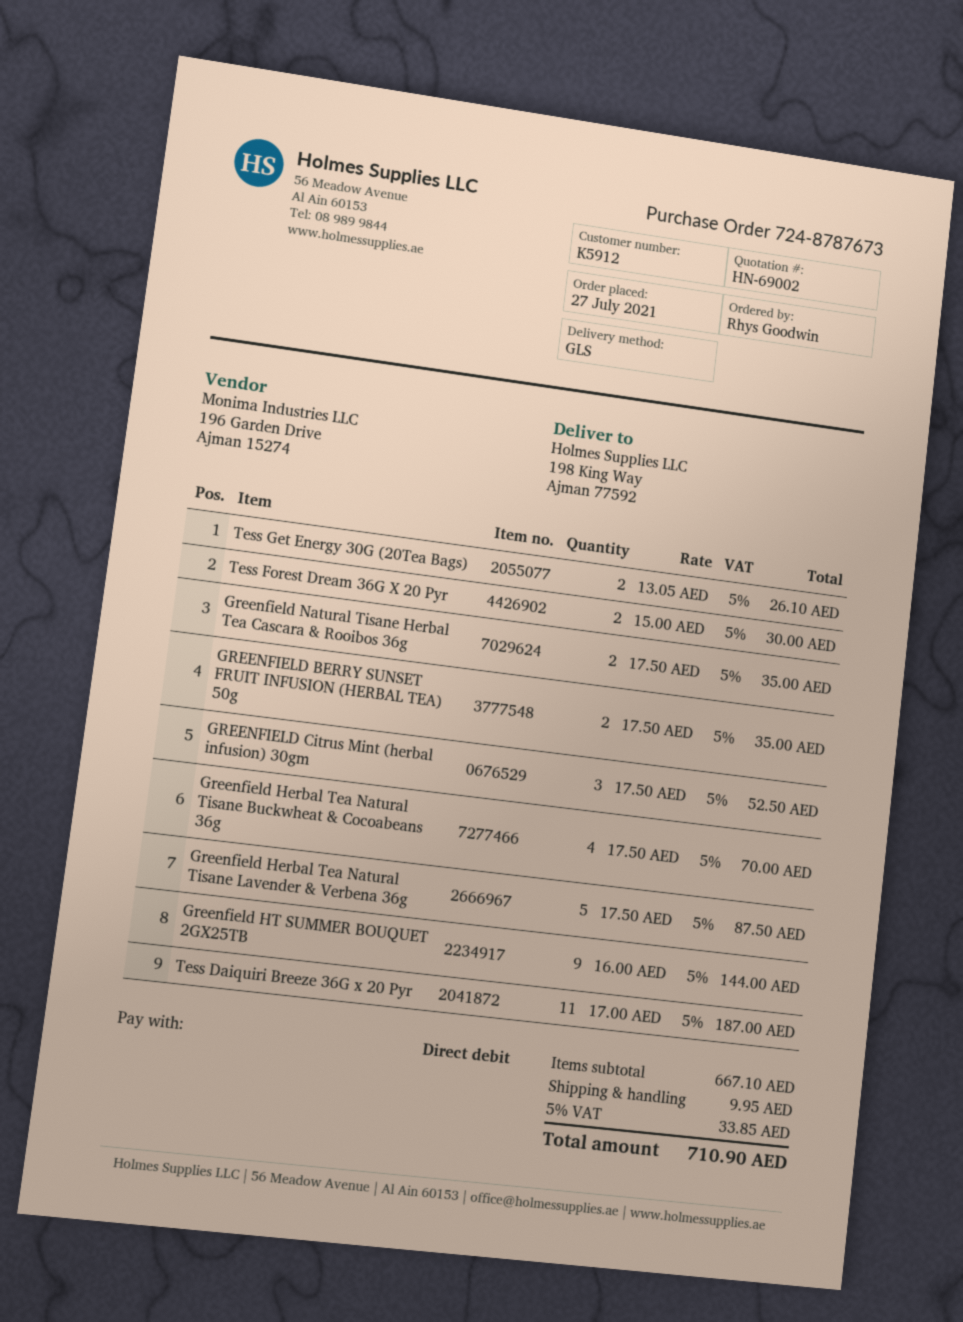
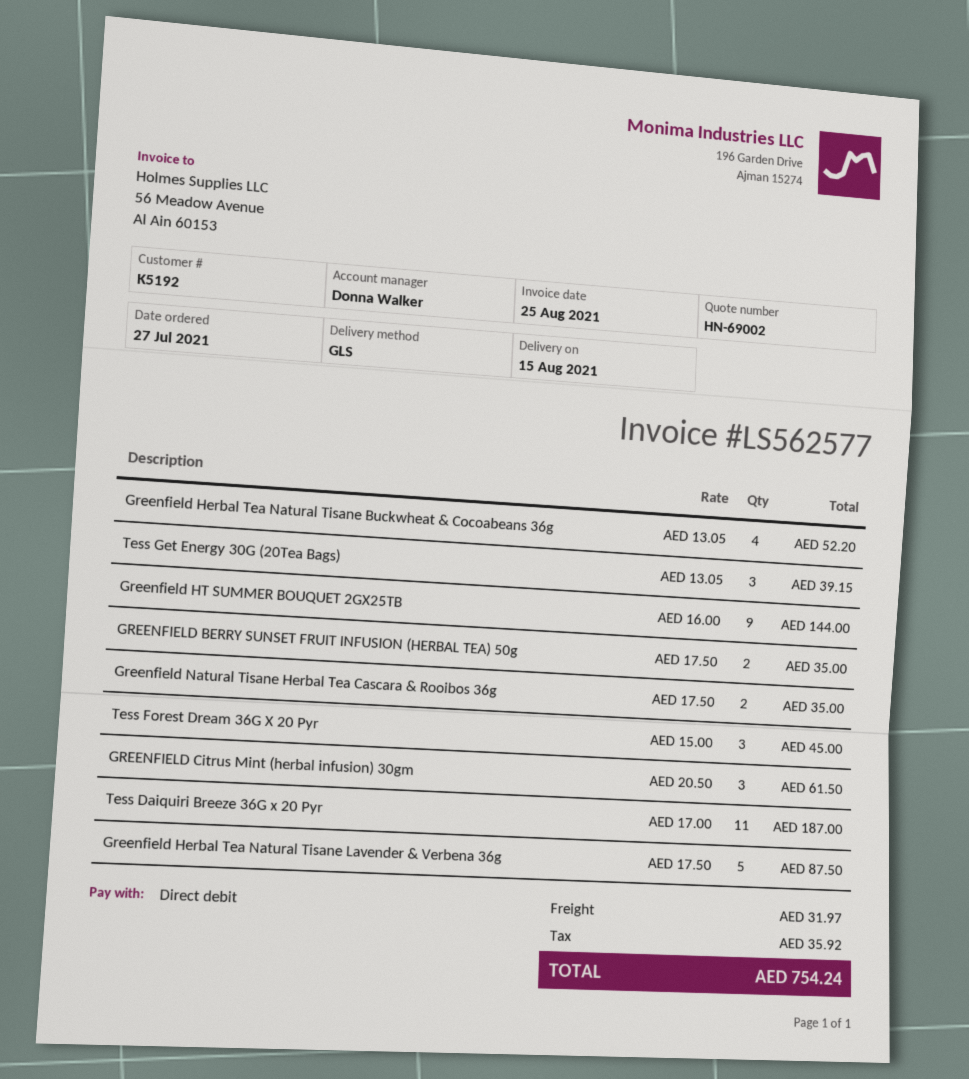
customer number: K5912 -> K5192
Tess Get Energy 30G (20Tea Bags): 2 x 13.05 = 26.10 -> 3 x 13.05 = 39.15
Tess Forest Dream 36G X 20 Pyr: 2 x 15.00 = 30.00 -> 3 x 15.00 = 45.00
GREENFIELD Citrus Mint (herbal infusion) 30gm: 3 x 17.50 = 52.50 -> 3 x 20.50 = 61.50
Greenfield Herbal Tea Natural Tisane Buckwheat & Cocoabeans 36g: 4 x 17.50 = 70.00 -> 4 x 13.05 = 52.20
shipping: 9.95 -> 31.97
tax: 33.85 -> 35.92
total: 710.90 -> 754.24

